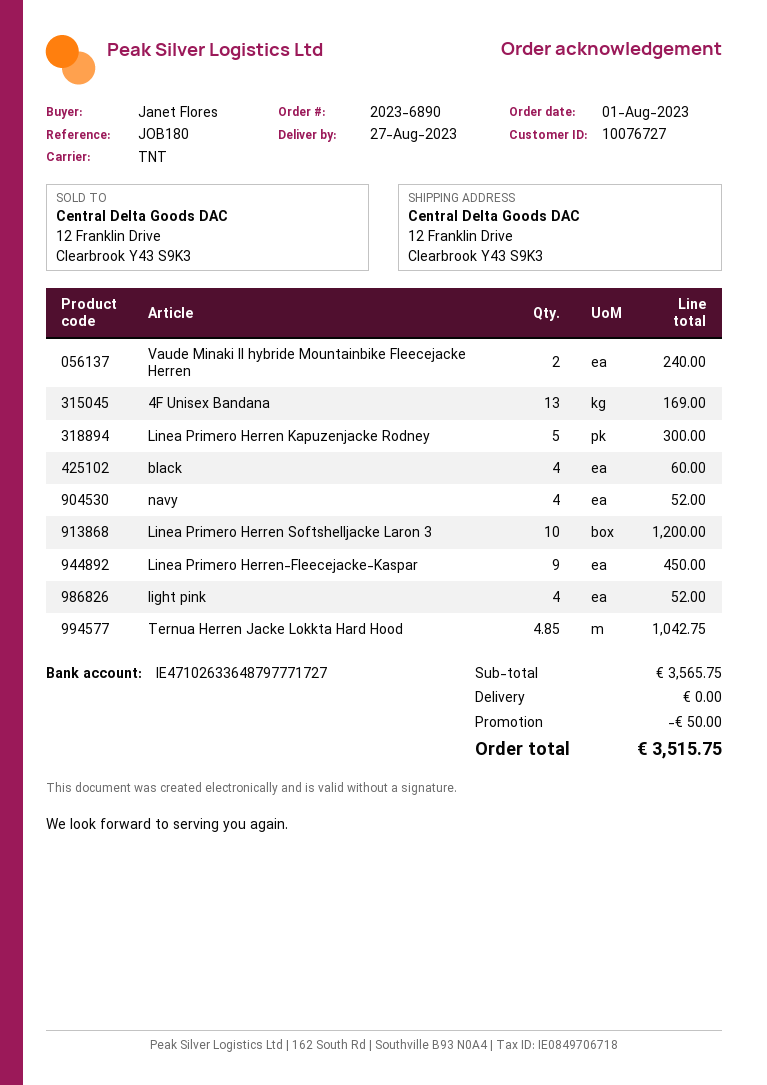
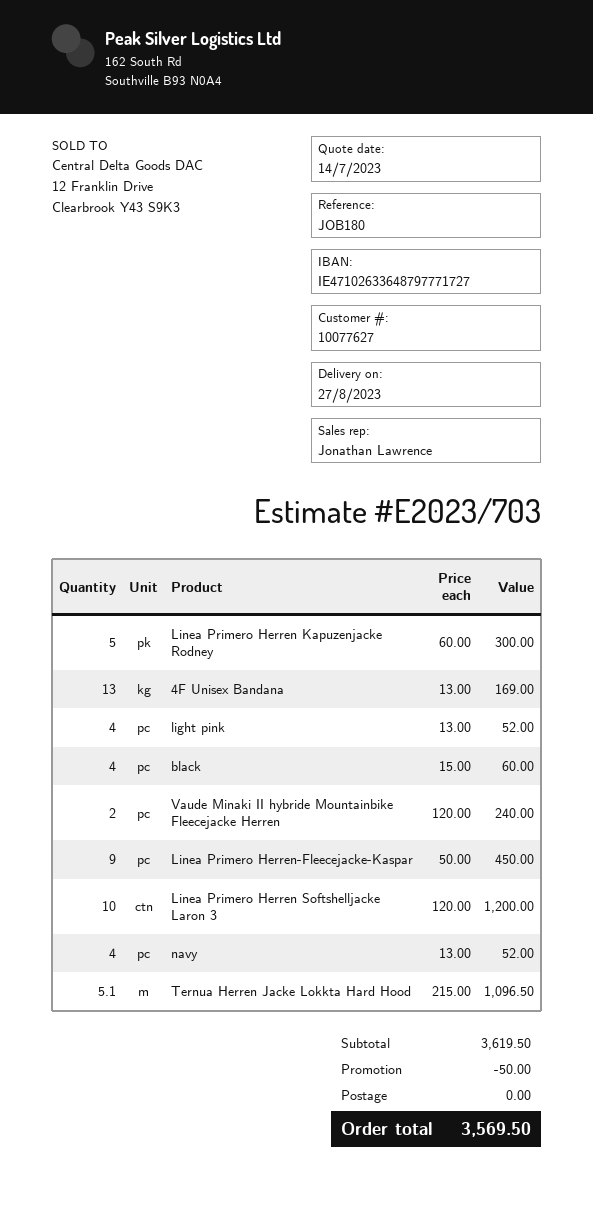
customer number: 10076727 -> 10077627
Ternua Herren Jacke Lokkta Hard Hood: 4.85 for 1042.75 -> 5.1 for 1096.50
subtotal: 3565.75 -> 3619.50
total: 3515.75 -> 3569.50

